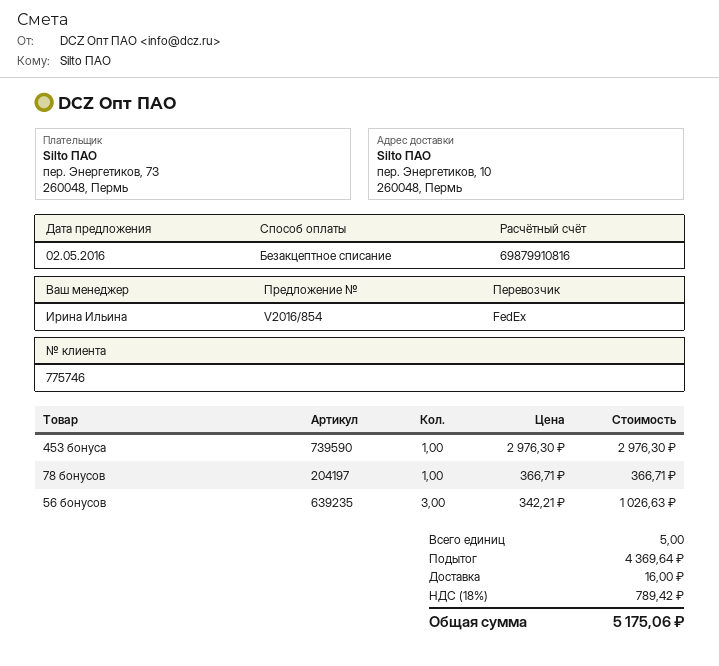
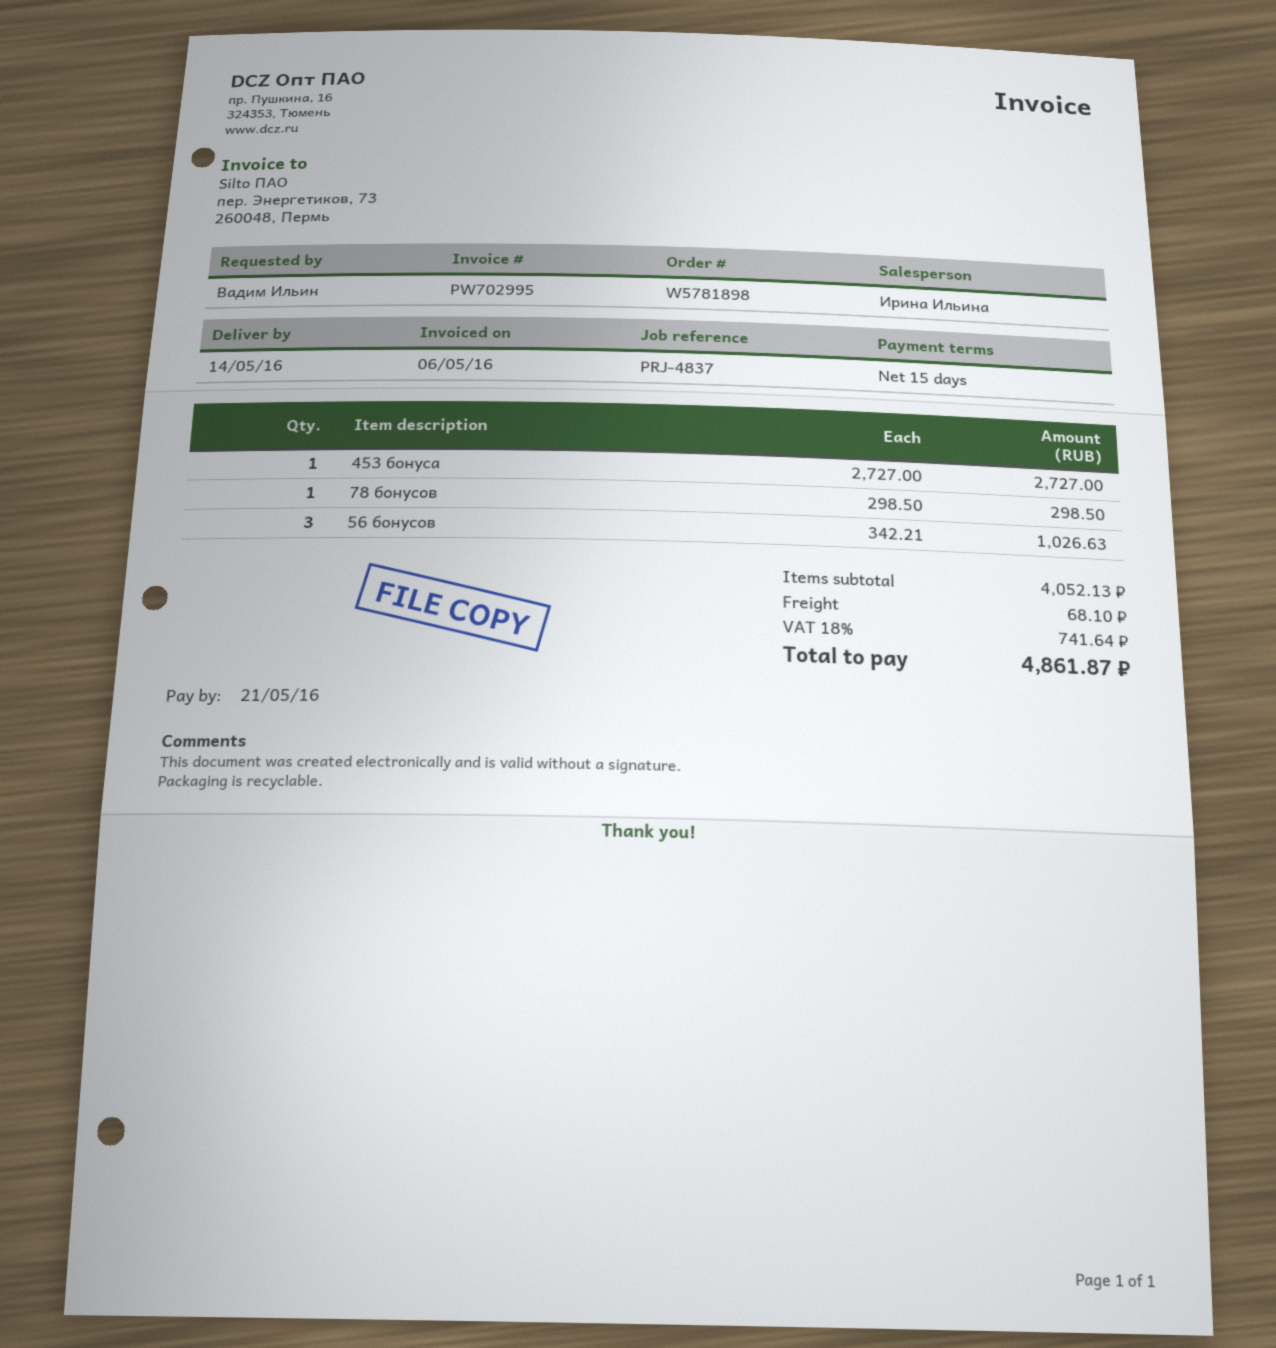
453 бонуса: 1 x 2976.30 = 2976.30 -> 1 x 2727.00 = 2727.00
78 бонусов: 1 x 366.71 = 366.71 -> 1 x 298.50 = 298.50
subtotal: 4369.64 -> 4052.13
shipping: 16.00 -> 68.10
tax: 18% = 789.42 -> 18% = 741.64
total: 5175.06 -> 4861.87

